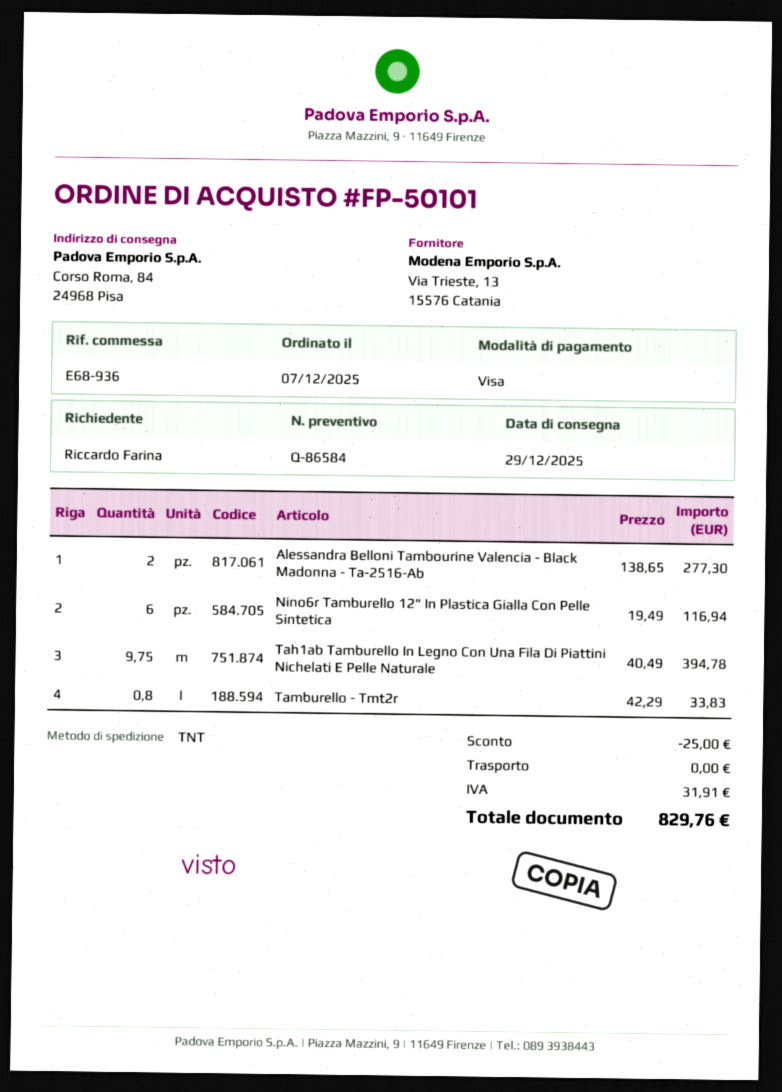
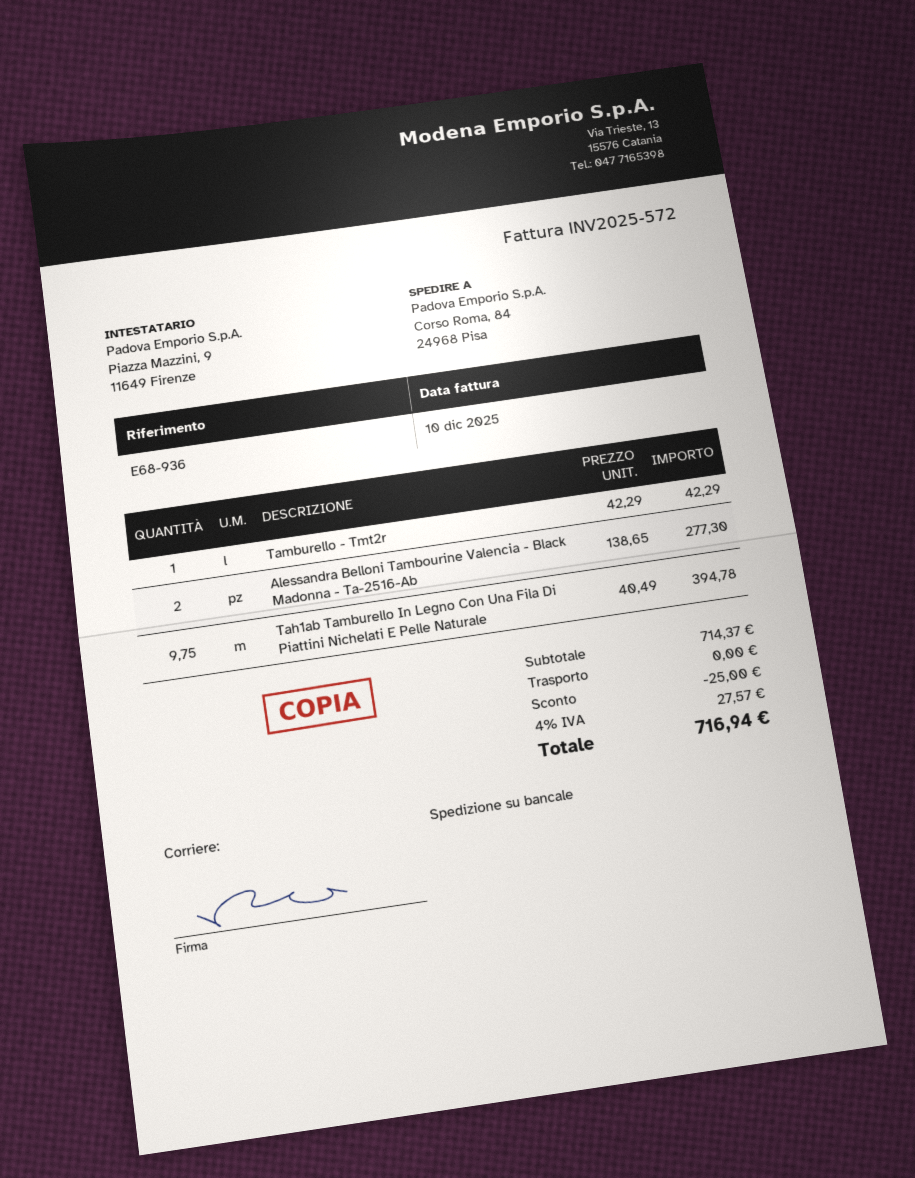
shipping method: TNT -> pallet freight
Nino6r Tamburello 12" In Plastica Gialla Con Pelle Sintetica: 6 x 19.49 = 116.94 -> none
Tamburello - Tmt2r: 0.8 x 42.29 = 33.83 -> 1 x 42.29 = 42.29
tax: 31.91 -> 27.57
total: 829.76 -> 716.94

